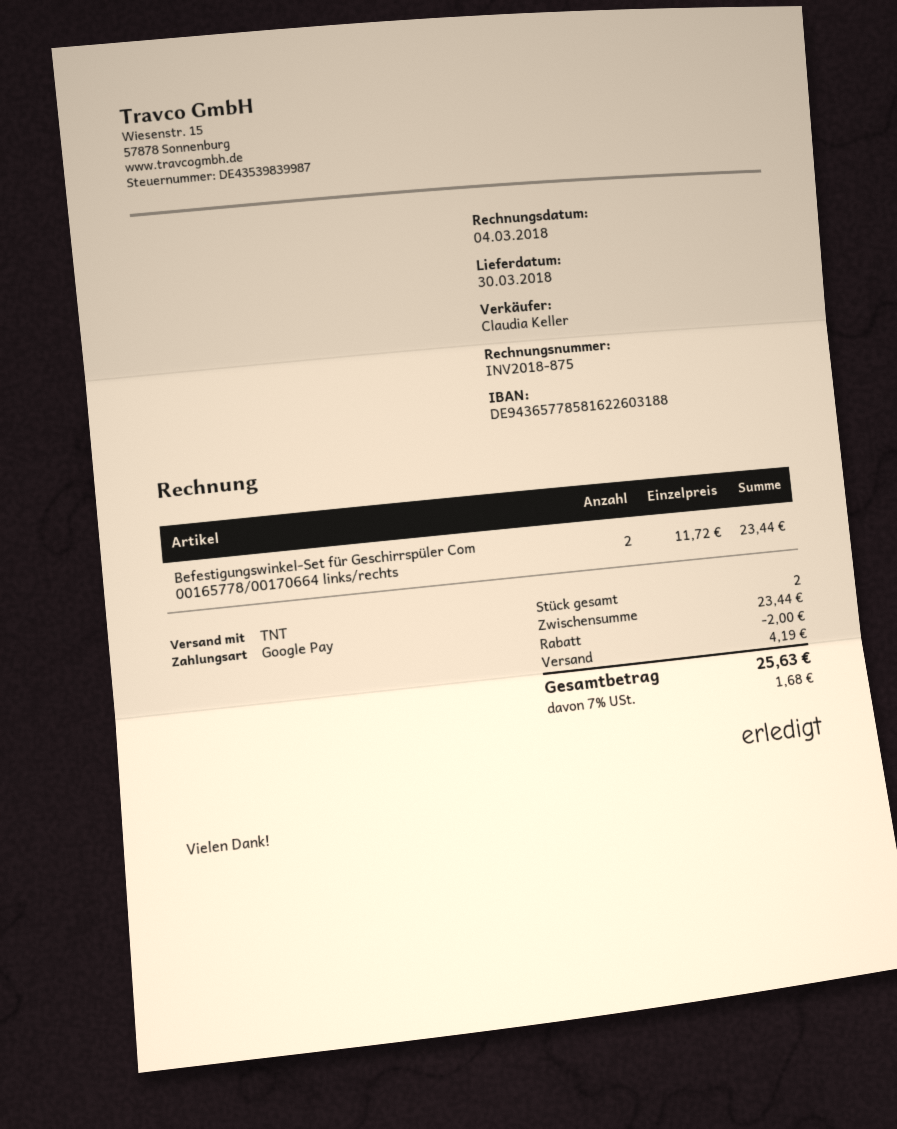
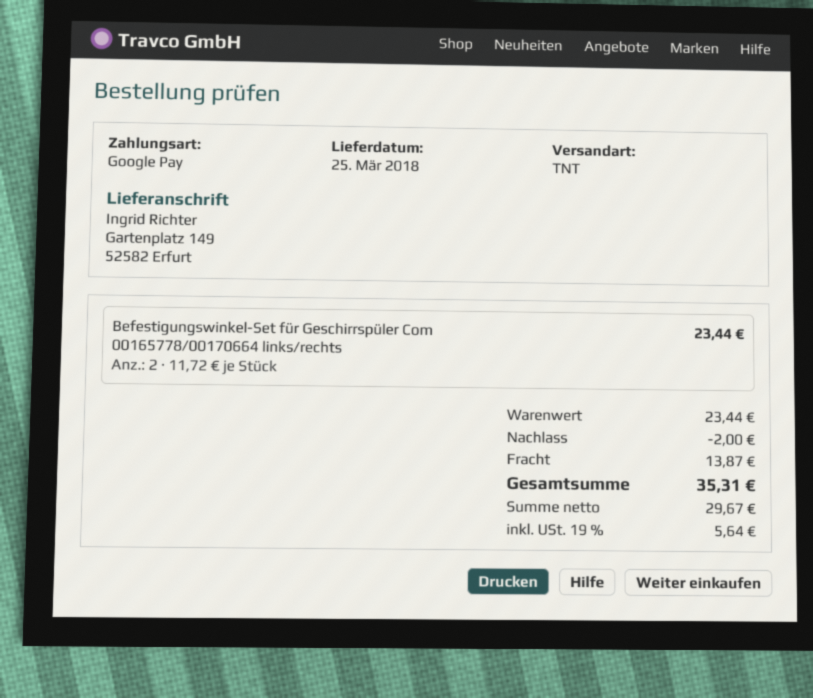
delivery date: 2018-03-30 -> 2018-03-25
shipping: 4.19 -> 13.87
tax: 7% = 1.68 -> 19% = 5.64
total: 25.63 -> 35.31

